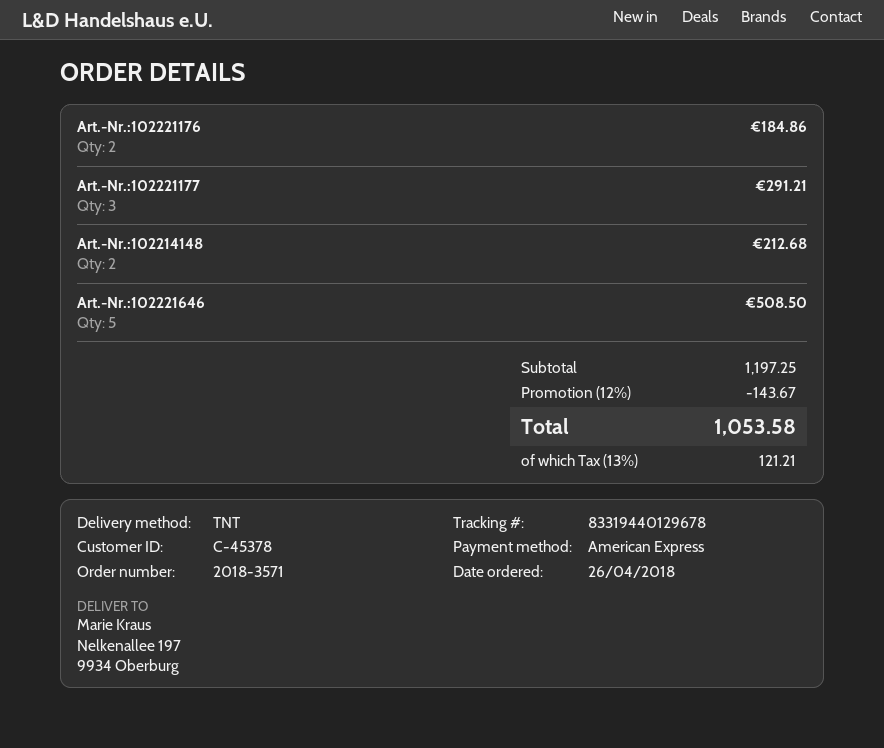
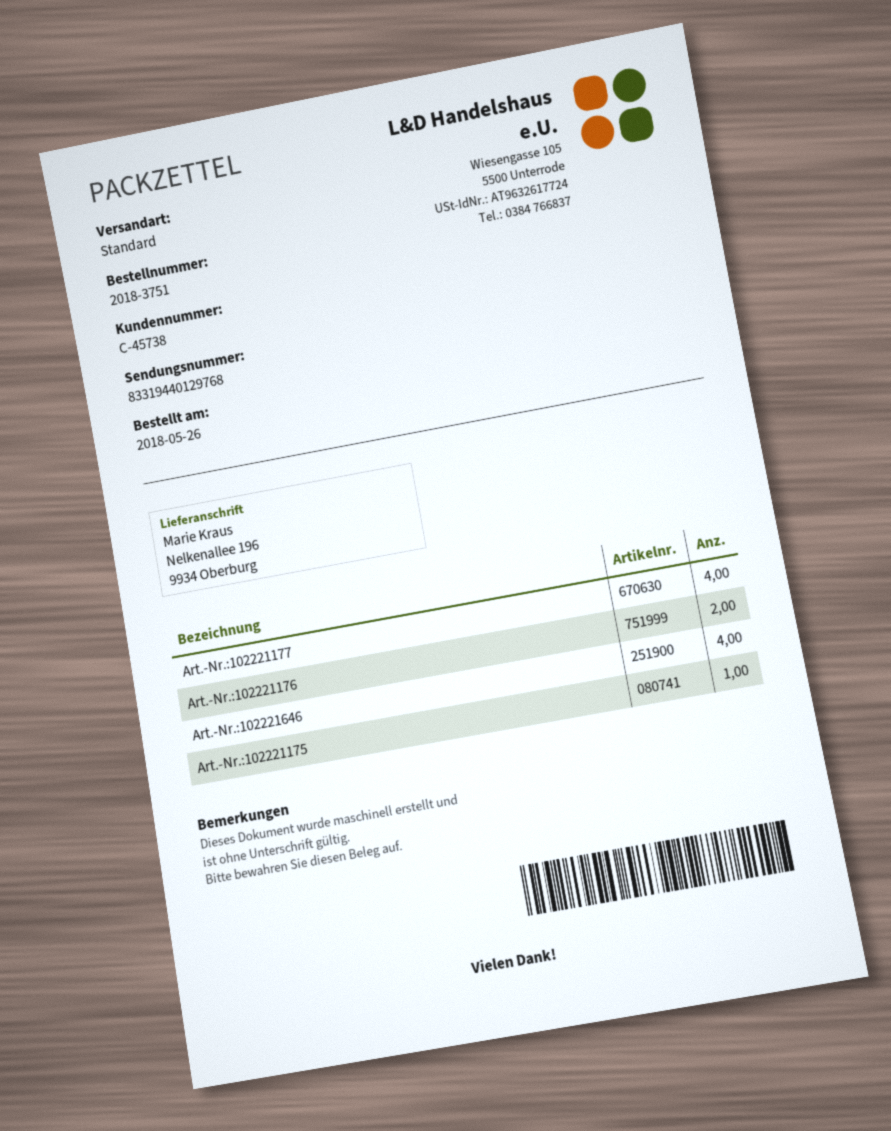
order number: 2018-3571 -> 2018-3751
order date: 2018-04-26 -> 2018-05-26
customer number: C-45378 -> C-45738
shipping method: TNT -> standard
tracking number: 83319440129678 -> 83319440129768
ship to: Nelkenallee 197, 9934 Oberburg -> Nelkenallee 196, 9934 Oberburg
Art.-Nr.:102221177: 3 -> 4
Art.-Nr.:102214148: 2 -> none
Art.-Nr.:102221646: 5 -> 4
Art.-Nr.:102221175: none -> 1

